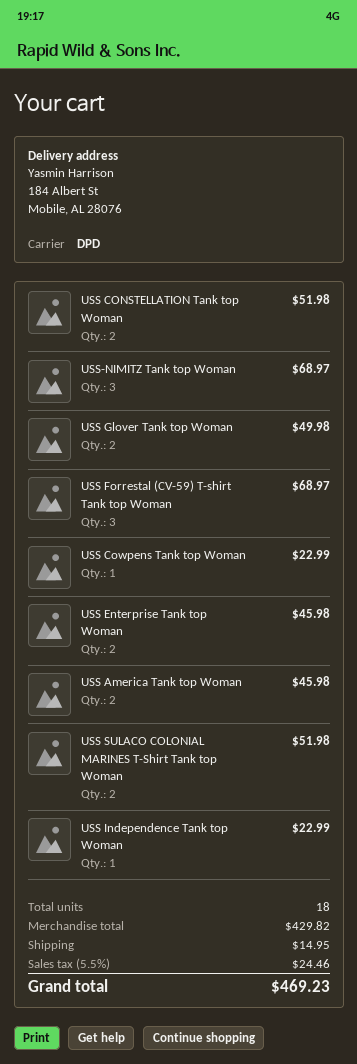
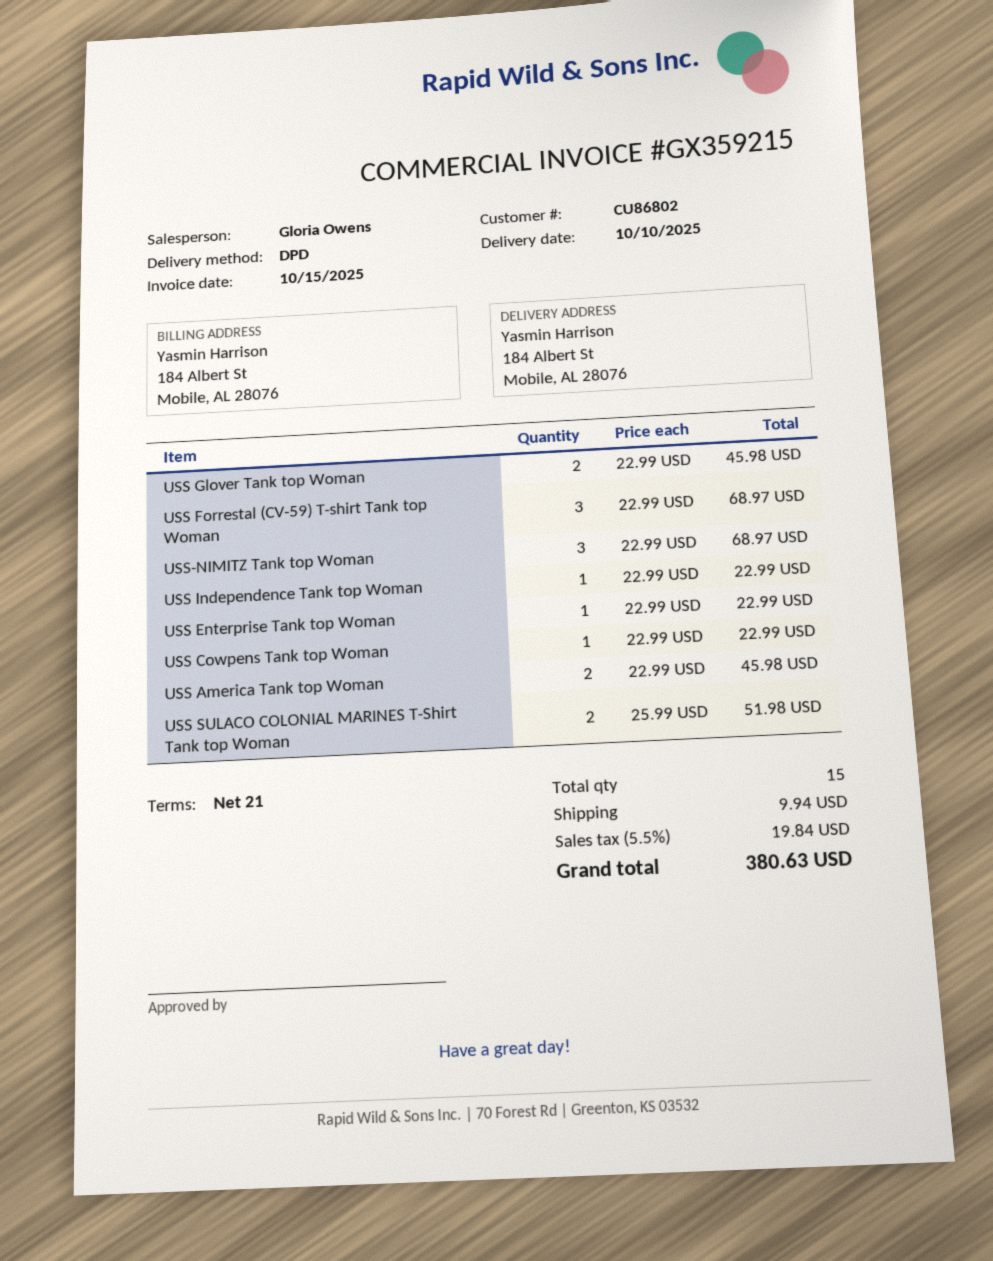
USS CONSTELLATION Tank top Woman: 2 for 51.98 -> none
USS Glover Tank top Woman: 2 for 49.98 -> 2 for 45.98
USS Enterprise Tank top Woman: 2 for 45.98 -> 1 for 22.99
total quantity: 18 -> 15
shipping: 14.95 -> 9.94
tax: 5.5% = 24.46 -> 5.5% = 19.84
total: 469.23 -> 380.63

